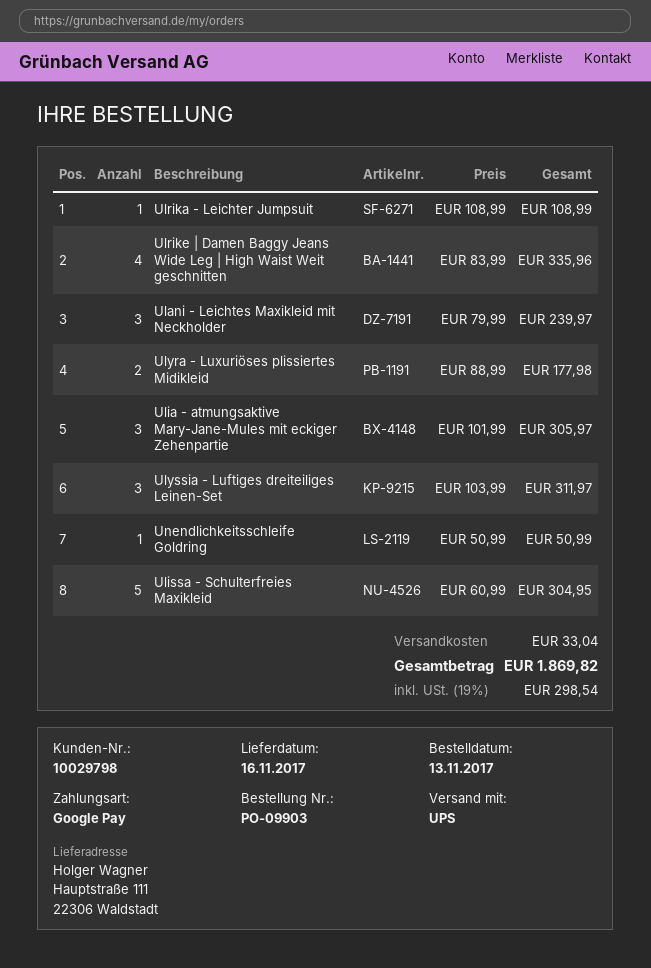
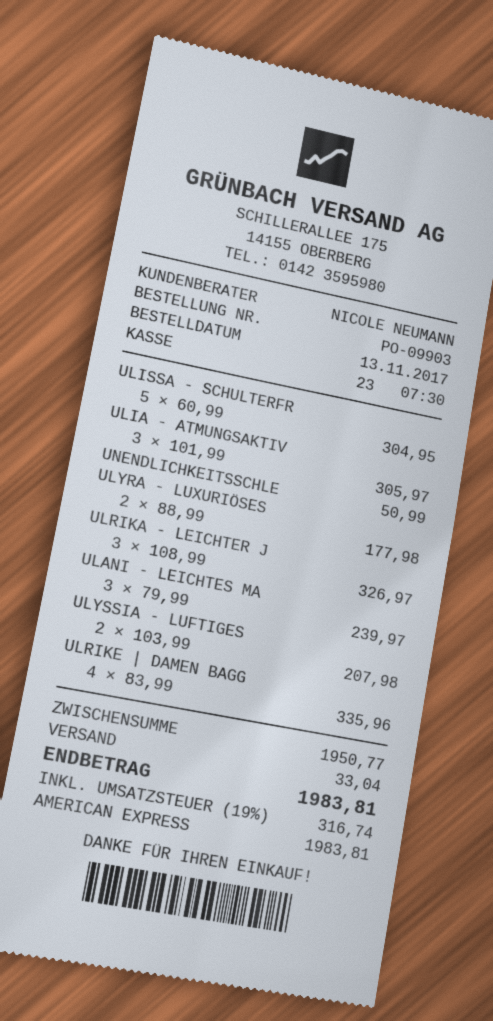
payment method: Google Pay -> American Express
Ulrika - Leichter Jumpsuit: 1 x 108.99 = 108.99 -> 3 x 108.99 = 326.97
Ulyssia - Luftiges dreiteiliges Leinen-Set: 3 x 103.99 = 311.97 -> 2 x 103.99 = 207.98
tax: 19% = 298.54 -> 19% = 316.74
total: 1869.82 -> 1983.81

